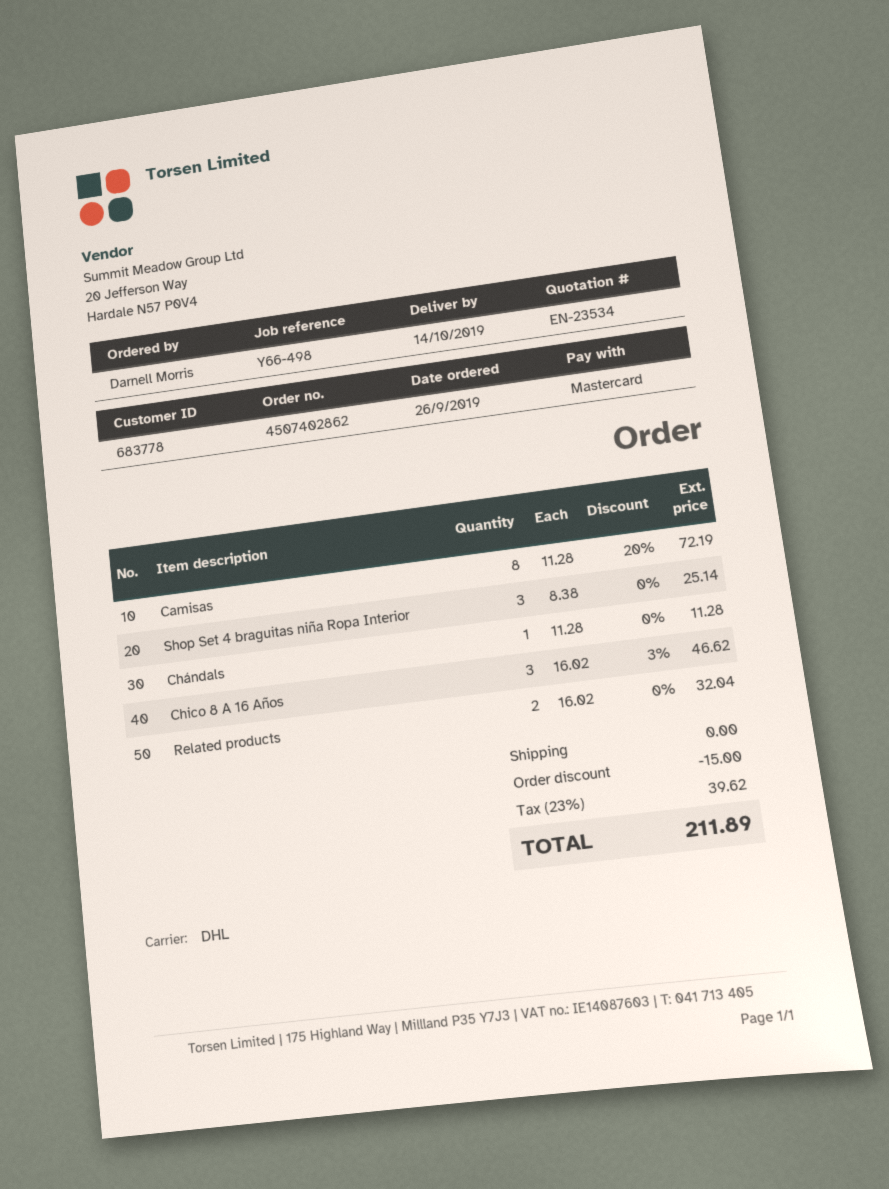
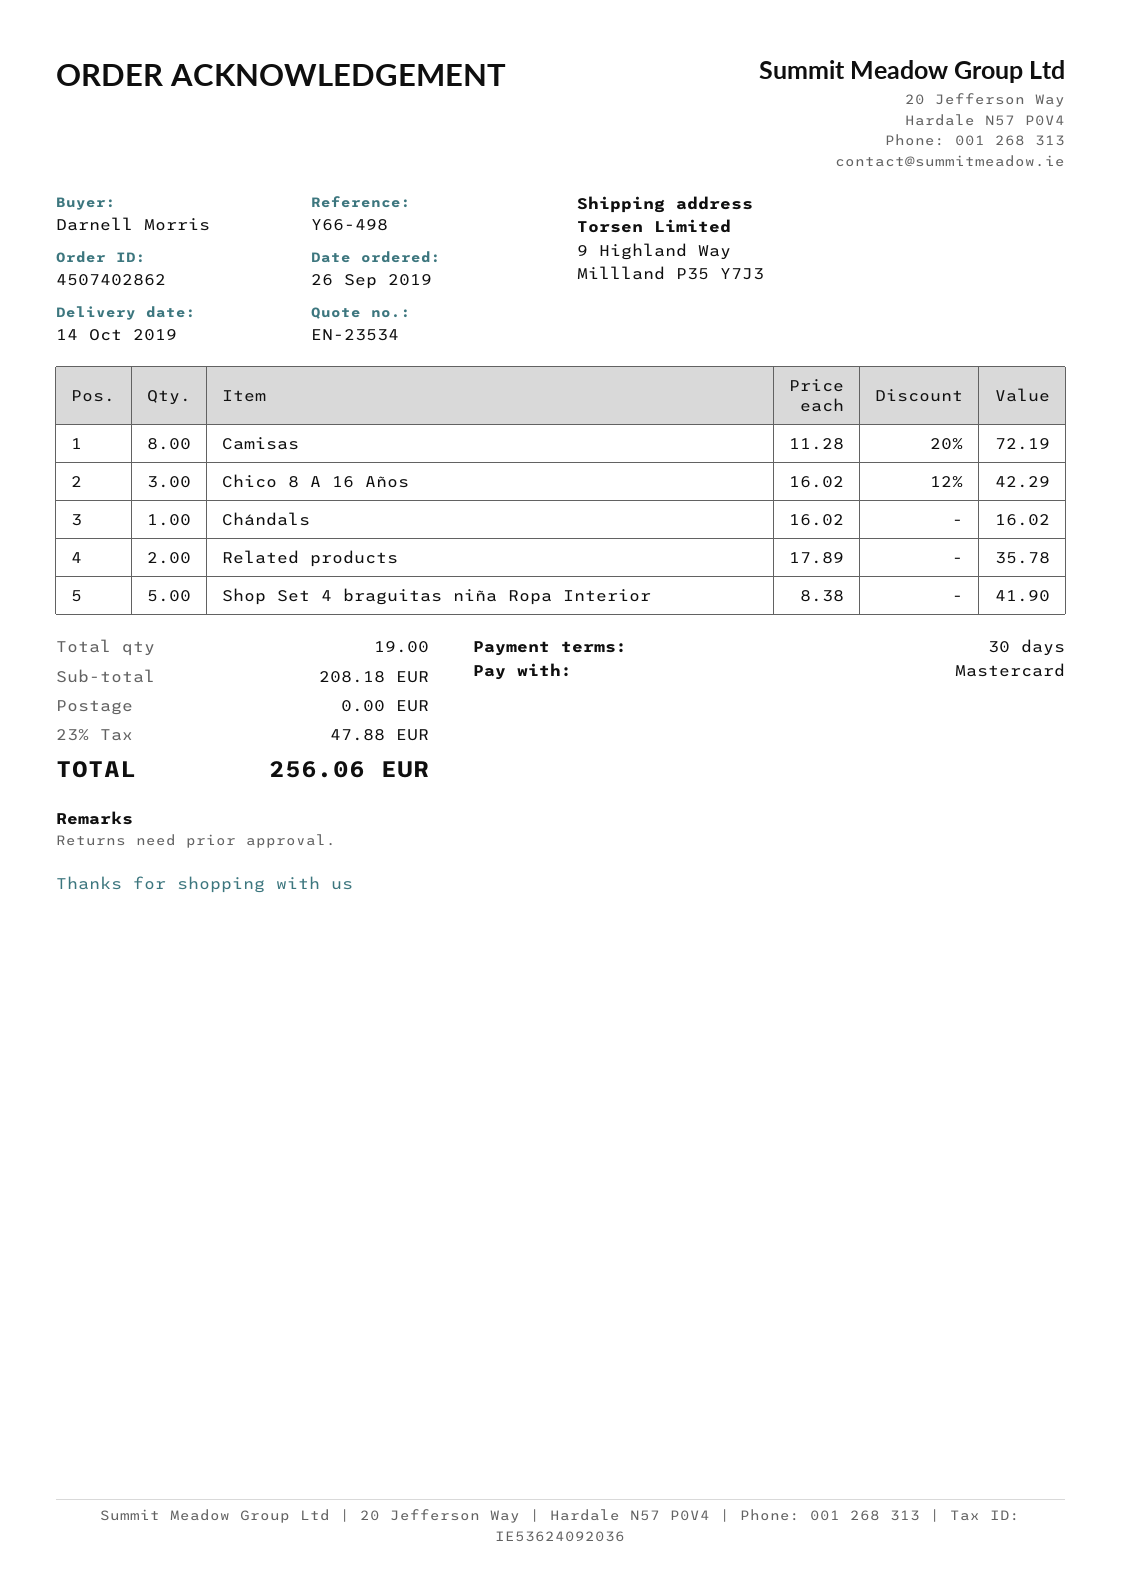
Shop Set 4 braguitas niña Ropa Interior: 3 x 8.38 = 25.14 -> 5 x 8.38 = 41.90
Chándals: 1 x 11.28 = 11.28 -> 1 x 16.02 = 16.02
Chico 8 A 16 Años: 3 x 16.02 - 3% = 46.62 -> 3 x 16.02 - 12% = 42.29
Related products: 2 x 16.02 = 32.04 -> 2 x 17.89 = 35.78
discount: 15.00 -> none
tax: 23% = 39.62 -> 23% = 47.88
total: 211.89 -> 256.06

